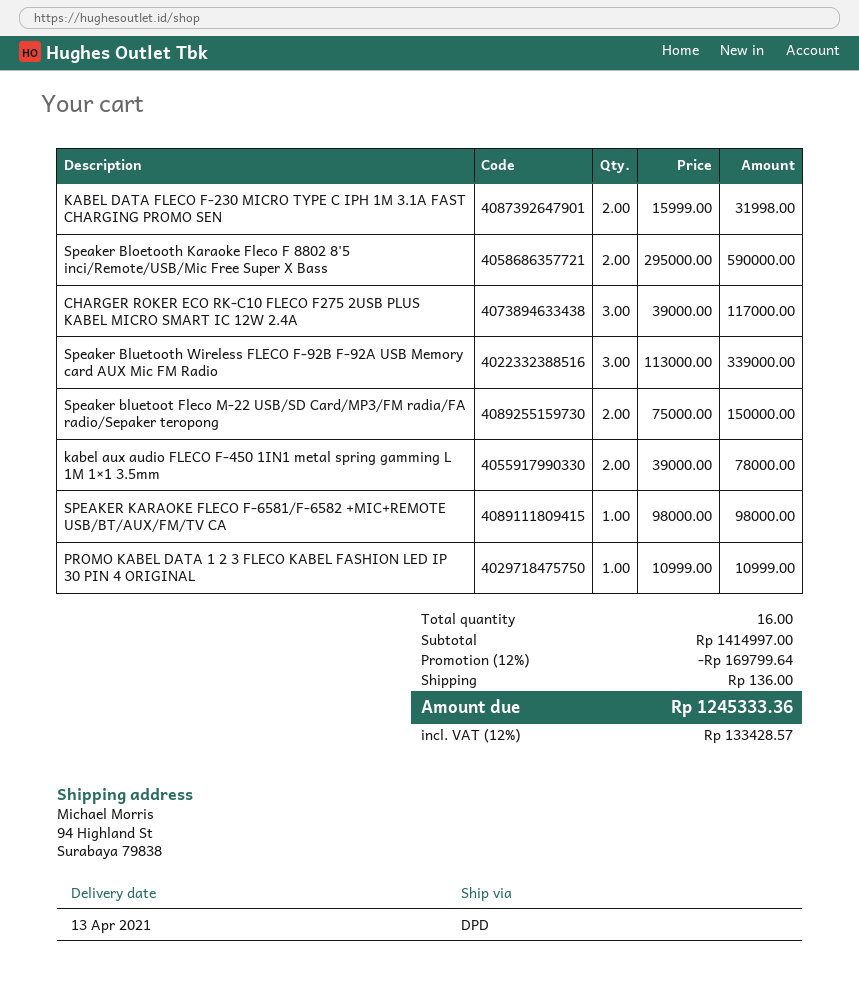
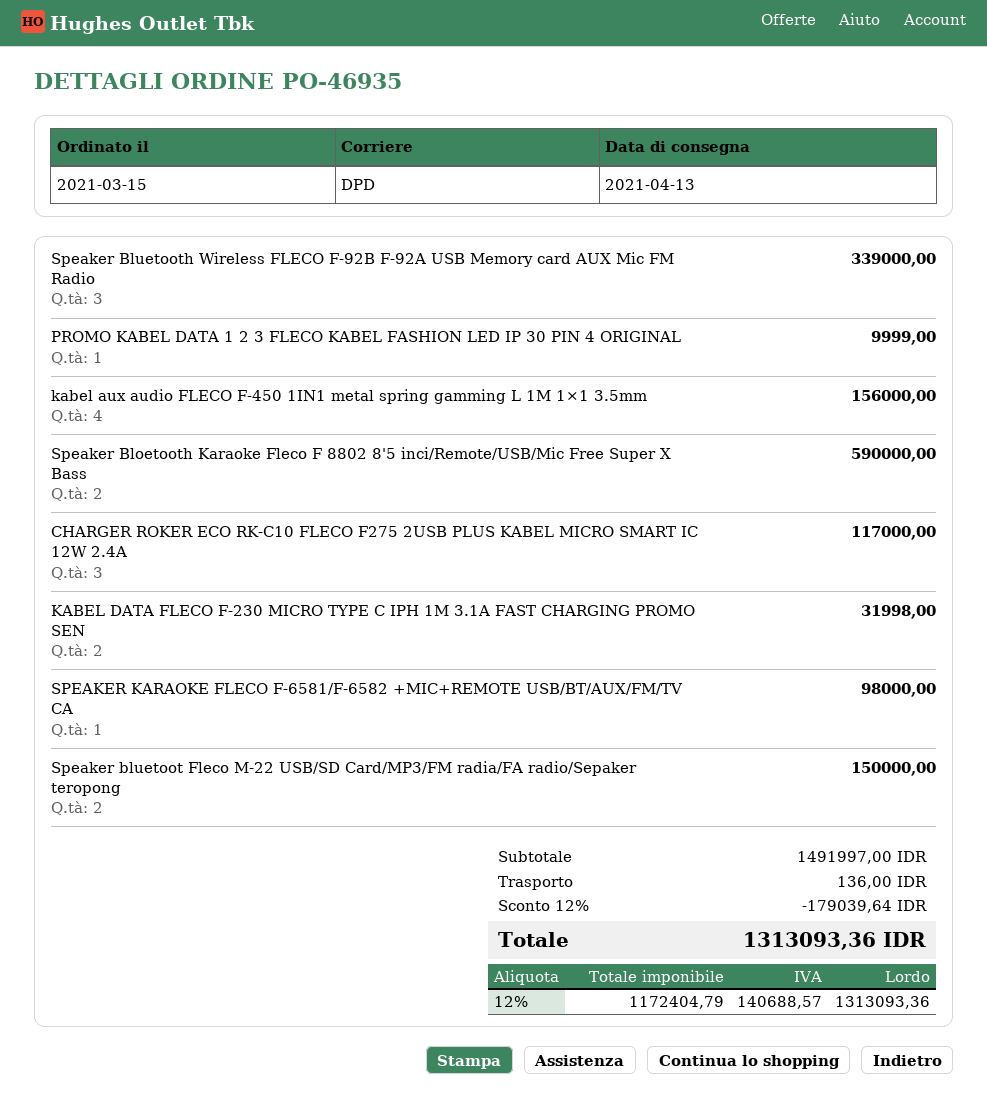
kabel aux audio FLECO F-450 1IN1 metal spring gamming L 1M 1×1 3.5mm: 2 for 78000.00 -> 4 for 156000.00
PROMO KABEL DATA 1 2 3 FLECO KABEL FASHION LED IP 30 PIN 4 ORIGINAL: 1 for 10999.00 -> 1 for 9999.00
subtotal: 1414997.00 -> 1491997.00
discount: 12% = 169799.64 -> 12% = 179039.64
tax: 12% = 133428.57 -> 12% = 140688.57
total: 1245333.36 -> 1313093.36

